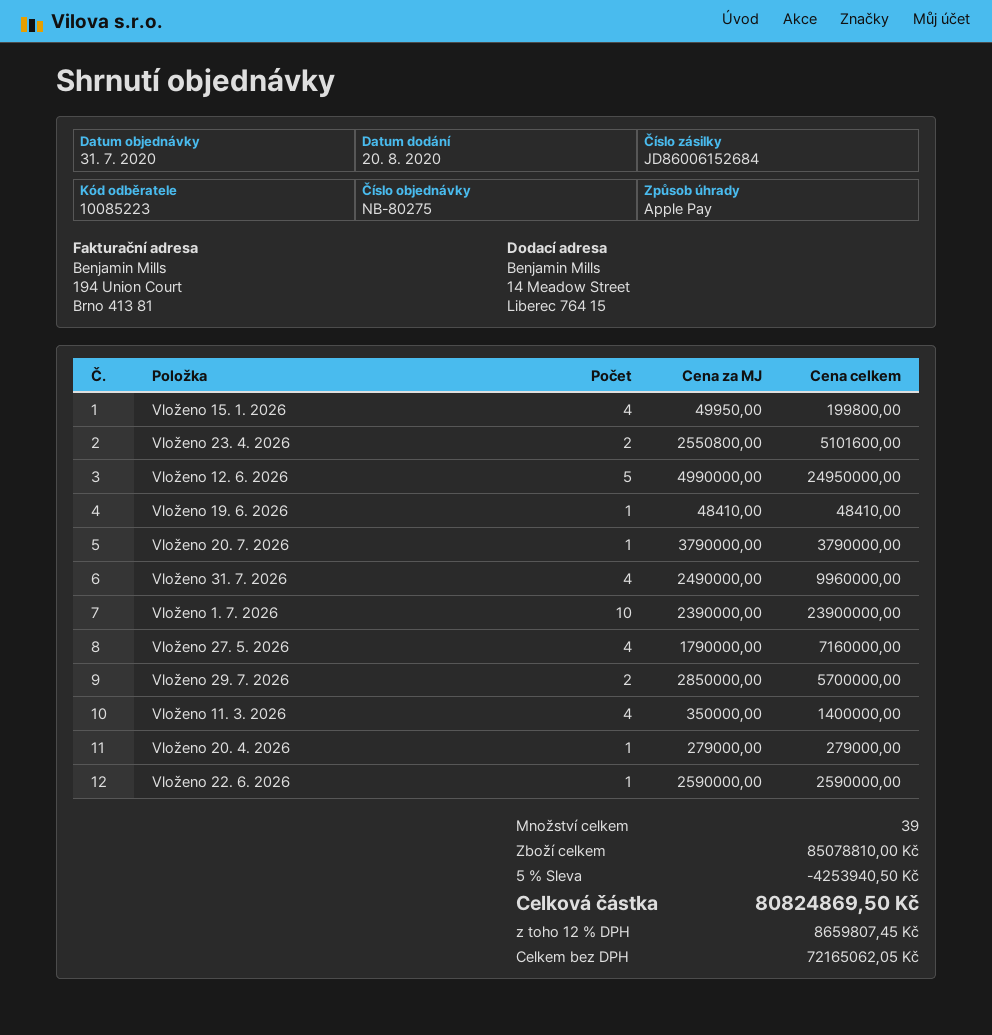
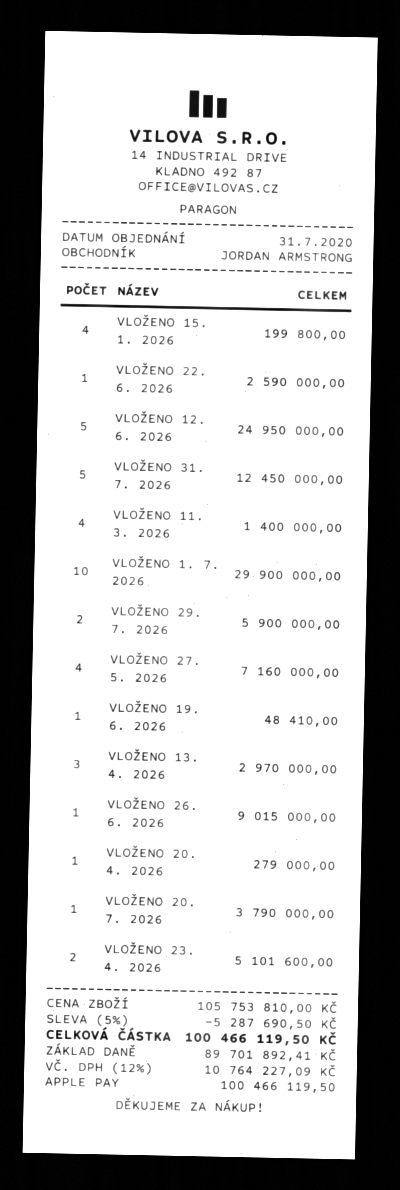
Vloženo 31. 7. 2026: 4 for 9960000.00 -> 5 for 12450000.00
Vloženo 1. 7. 2026: 10 for 23900000.00 -> 10 for 29900000.00
Vloženo 29. 7. 2026: 2 for 5700000.00 -> 2 for 5900000.00
VLOŽENO 13. 4. 2026: none -> 3 for 2970000.00
VLOŽENO 26. 6. 2026: none -> 1 for 9015000.00
subtotal: 85078810.00 -> 105753810.00
discount: 5% = 4253940.50 -> 5% = 5287690.50
net: 72165062.05 -> 89701892.41
tax: 12% = 8659807.45 -> 12% = 10764227.09
total: 80824869.50 -> 100466119.50

